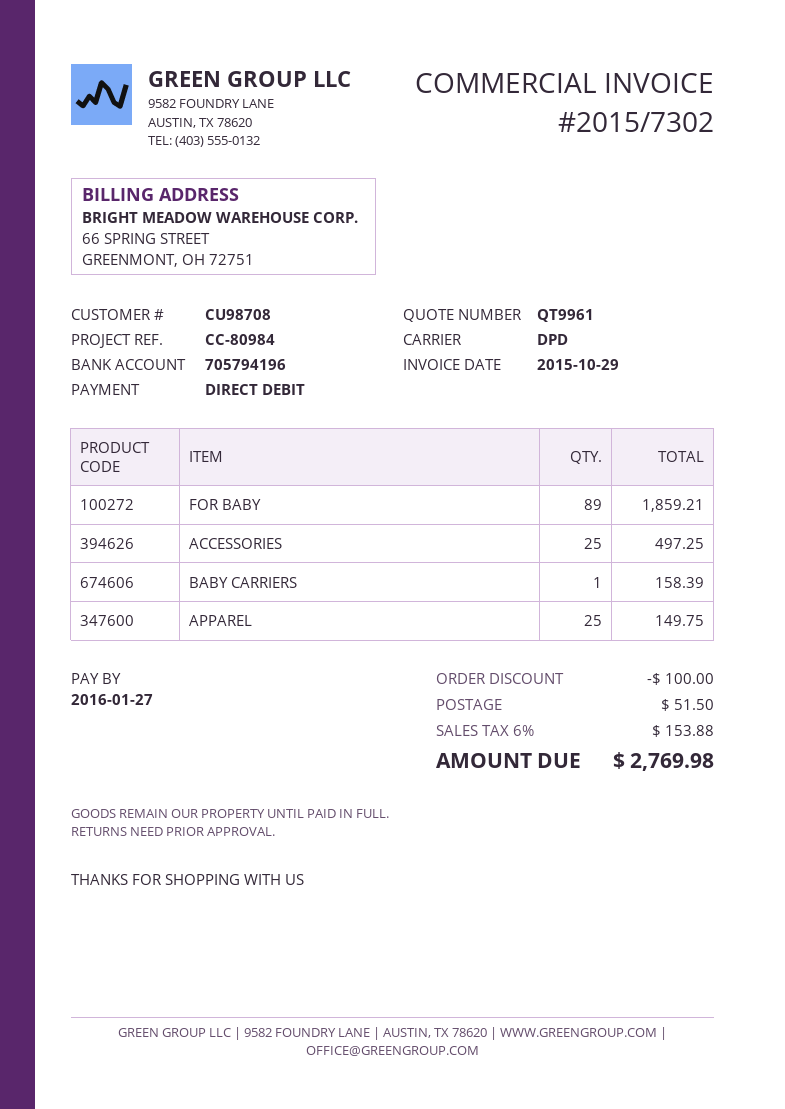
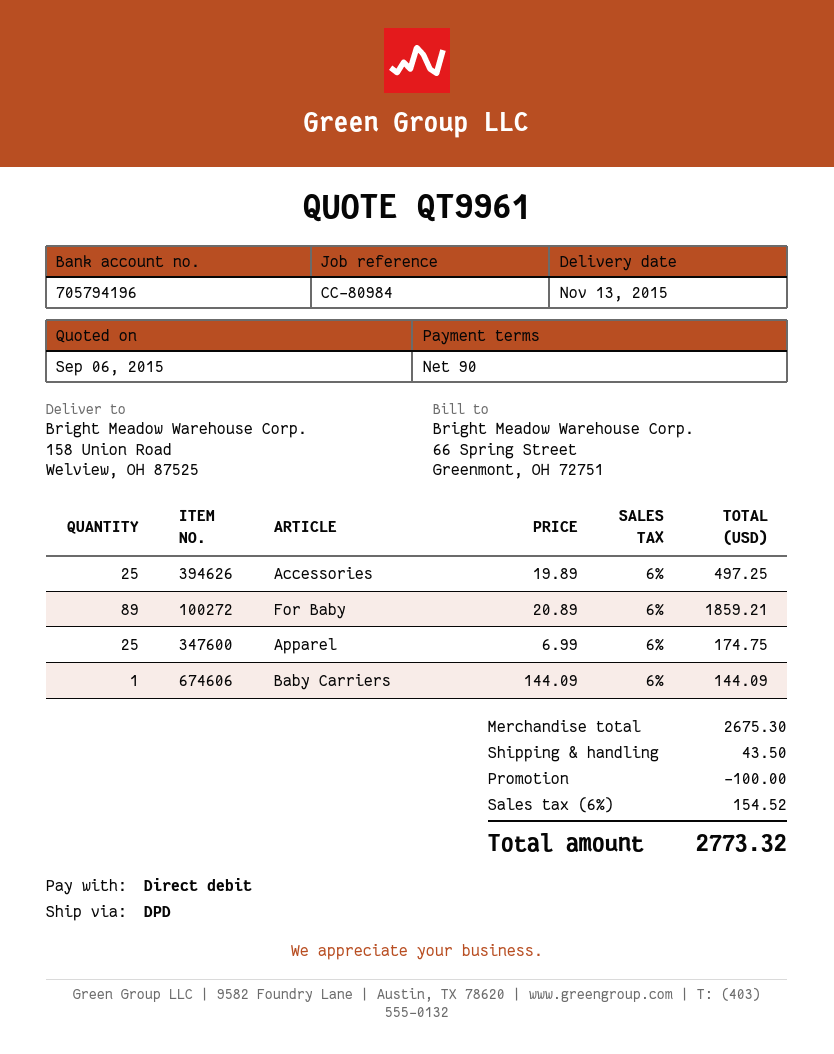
BABY CARRIERS: 1 for 158.39 -> 1 for 144.09
APPAREL: 25 for 149.75 -> 25 for 174.75
shipping: 51.50 -> 43.50
tax: 6% = 153.88 -> 6% = 154.52
total: 2769.98 -> 2773.32

